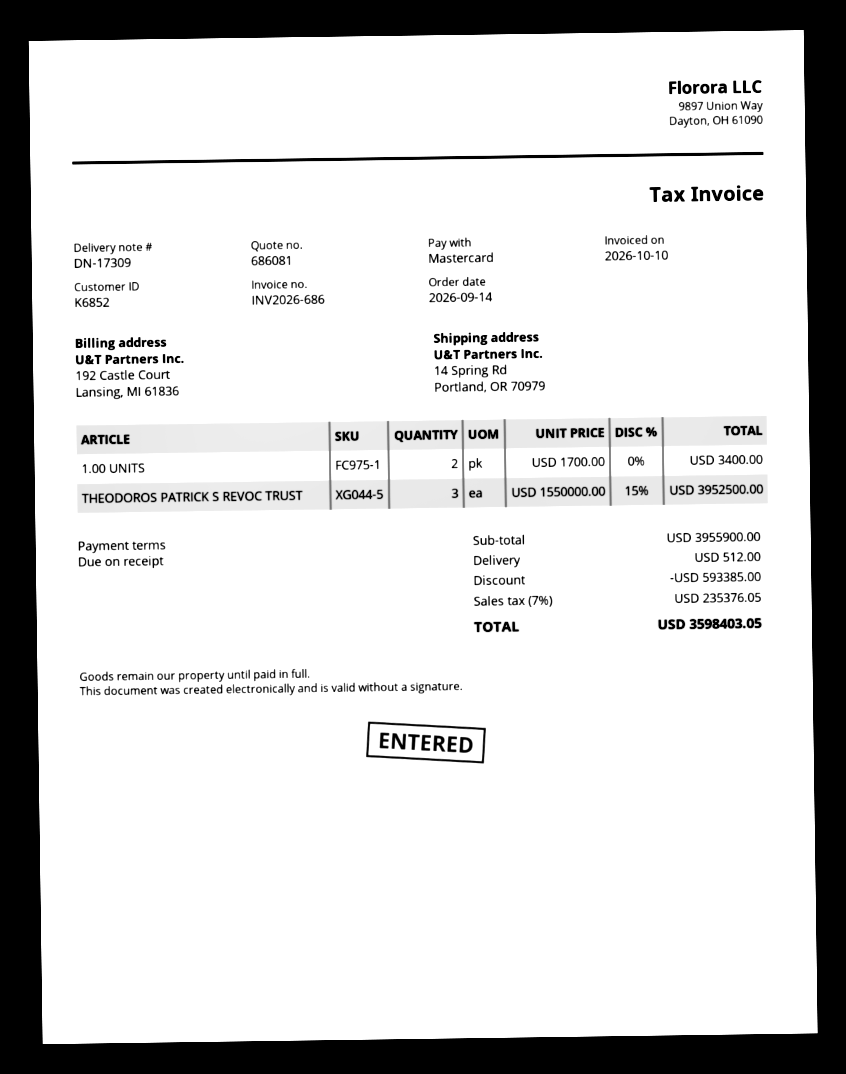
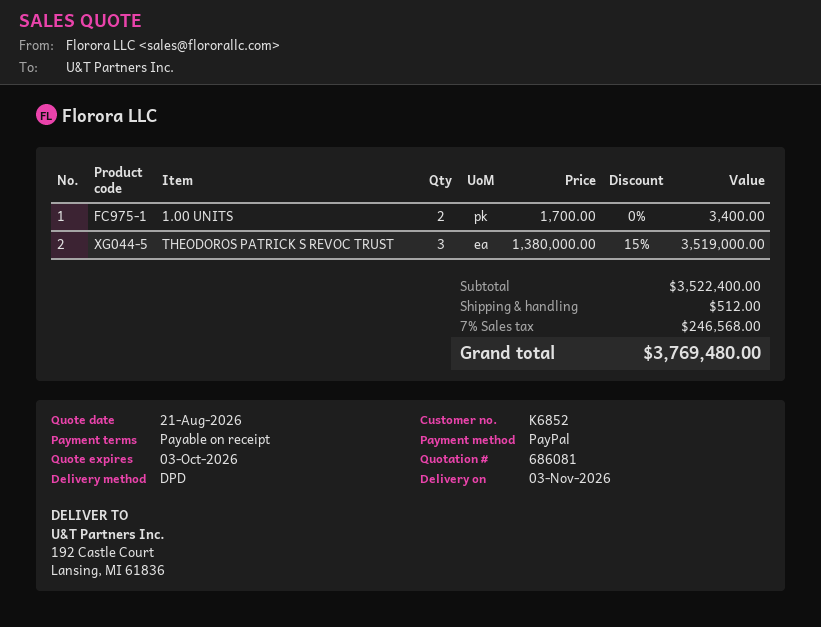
payment method: Mastercard -> PayPal
ship to: 14 Spring Rd, Portland, OR 70979 -> 192 Castle Court, Lansing, MI 61836
THEODOROS PATRICK S REVOC TRUST: 3 x 1550000.00 - 15% = 3952500.00 -> 3 x 1380000.00 - 15% = 3519000.00
subtotal: 3955900.00 -> 3522400.00
discount: 593385.00 -> none
tax: 7% = 235376.05 -> 7% = 246568.00
total: 3598403.05 -> 3769480.00

